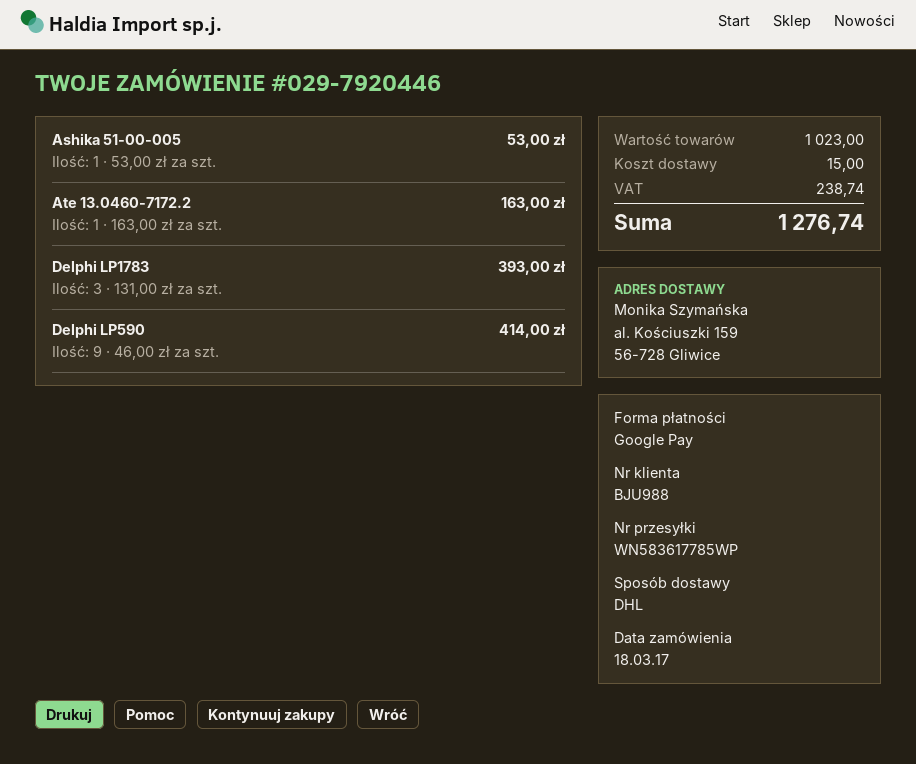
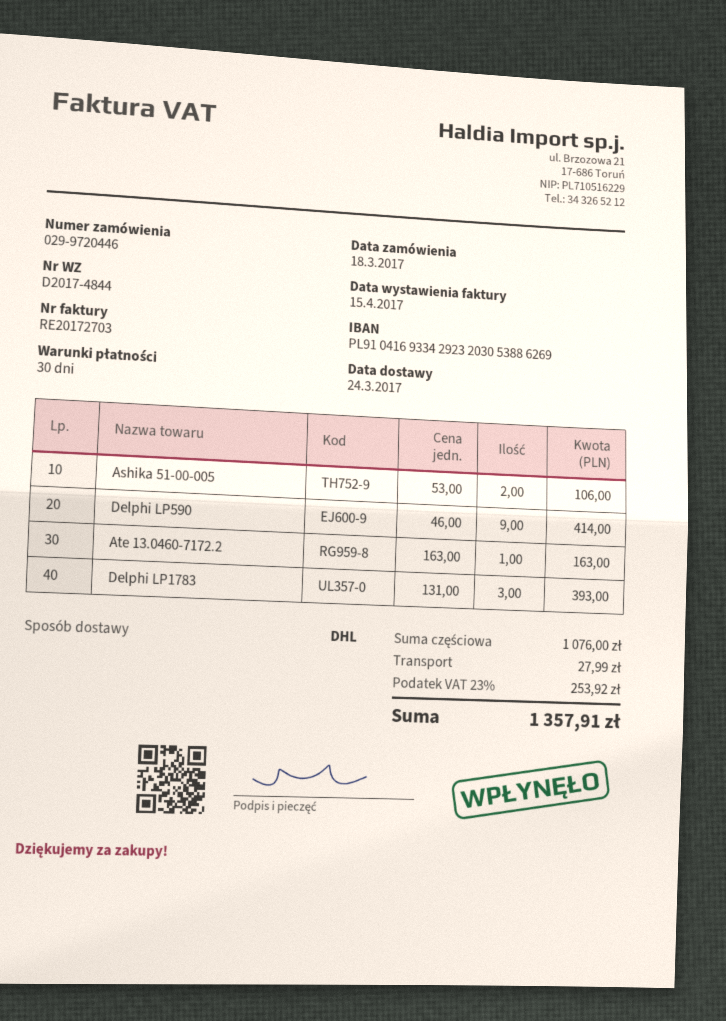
order number: 029-7920446 -> 029-9720446
Ashika 51-00-005: 1 x 53.00 = 53.00 -> 2 x 53.00 = 106.00
subtotal: 1023.00 -> 1076.00
shipping: 15.00 -> 27.99
tax: 238.74 -> 253.92
total: 1276.74 -> 1357.91

